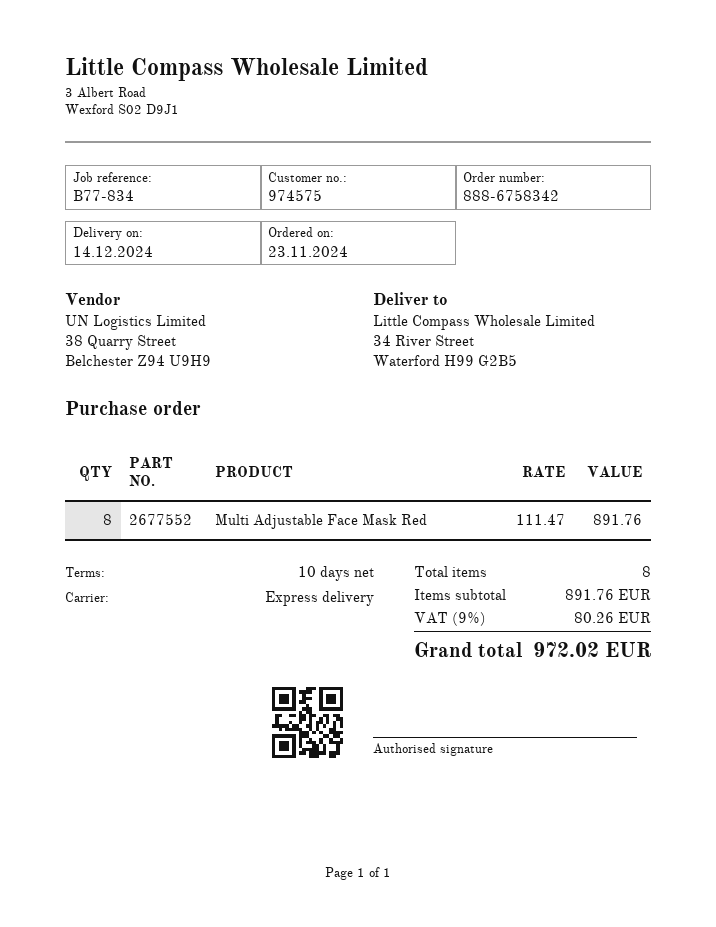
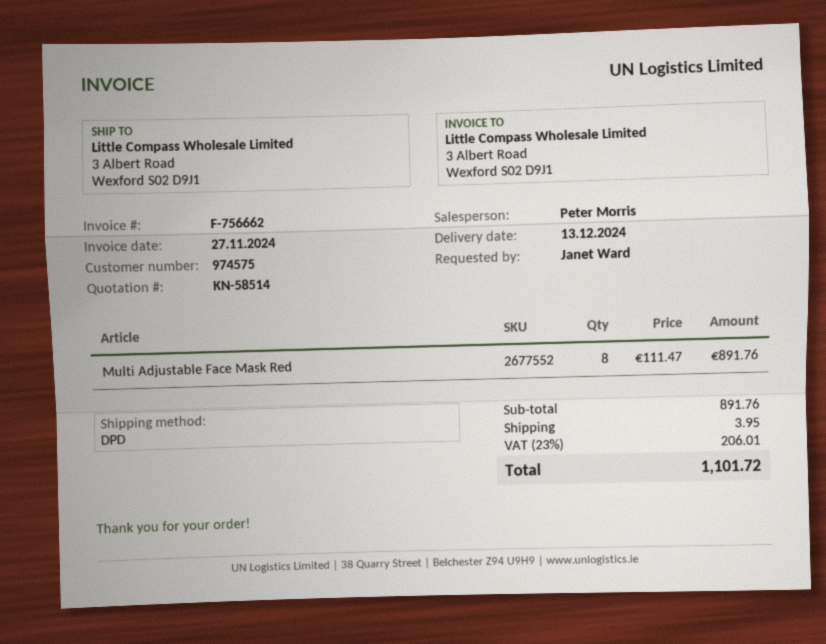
delivery date: 2024-12-14 -> 2024-12-13
shipping method: express -> DPD
ship to: 34 River Street, Waterford H99 G2B5 -> 3 Albert Road, Wexford S02 D9J1
shipping: none -> 3.95
tax: 9% = 80.26 -> 23% = 206.01
total: 972.02 -> 1101.72

